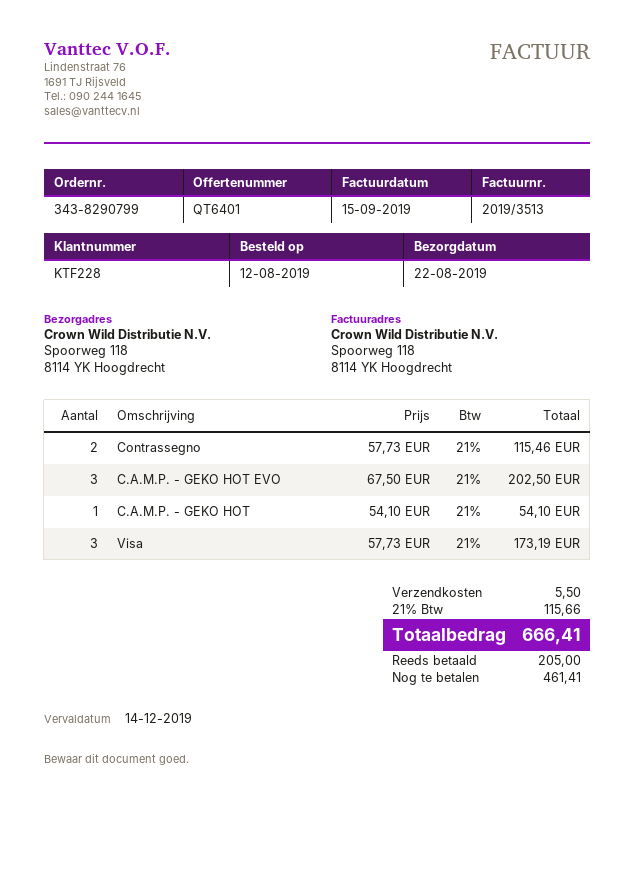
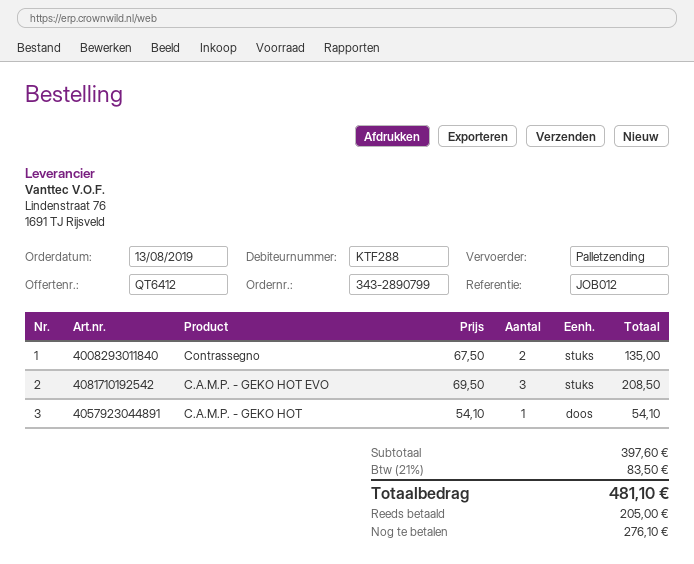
quote number: QT6401 -> QT6412
order number: 343-8290799 -> 343-2890799
order date: 2019-08-12 -> 2019-08-13
customer number: KTF228 -> KTF288
Contrassegno: 2 x 57.73 = 115.46 -> 2 x 67.50 = 135.00
C.A.M.P. - GEKO HOT EVO: 3 x 67.50 = 202.50 -> 3 x 69.50 = 208.50
Visa: 3 x 57.73 = 173.19 -> none
shipping: 5.50 -> none
tax: 21% = 115.66 -> 21% = 83.50
total: 666.41 -> 481.10
balance: 461.41 -> 276.10

